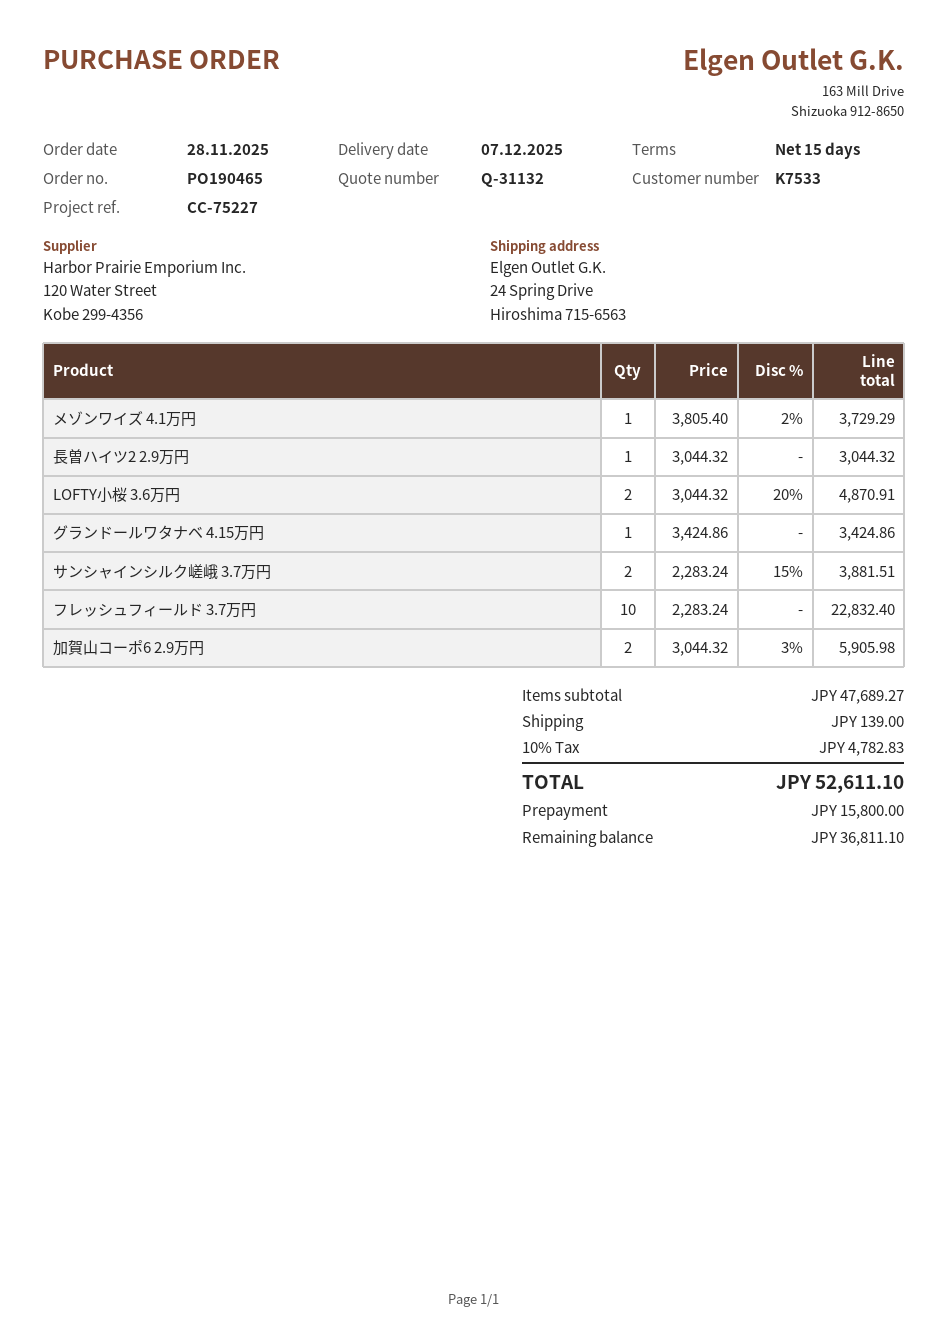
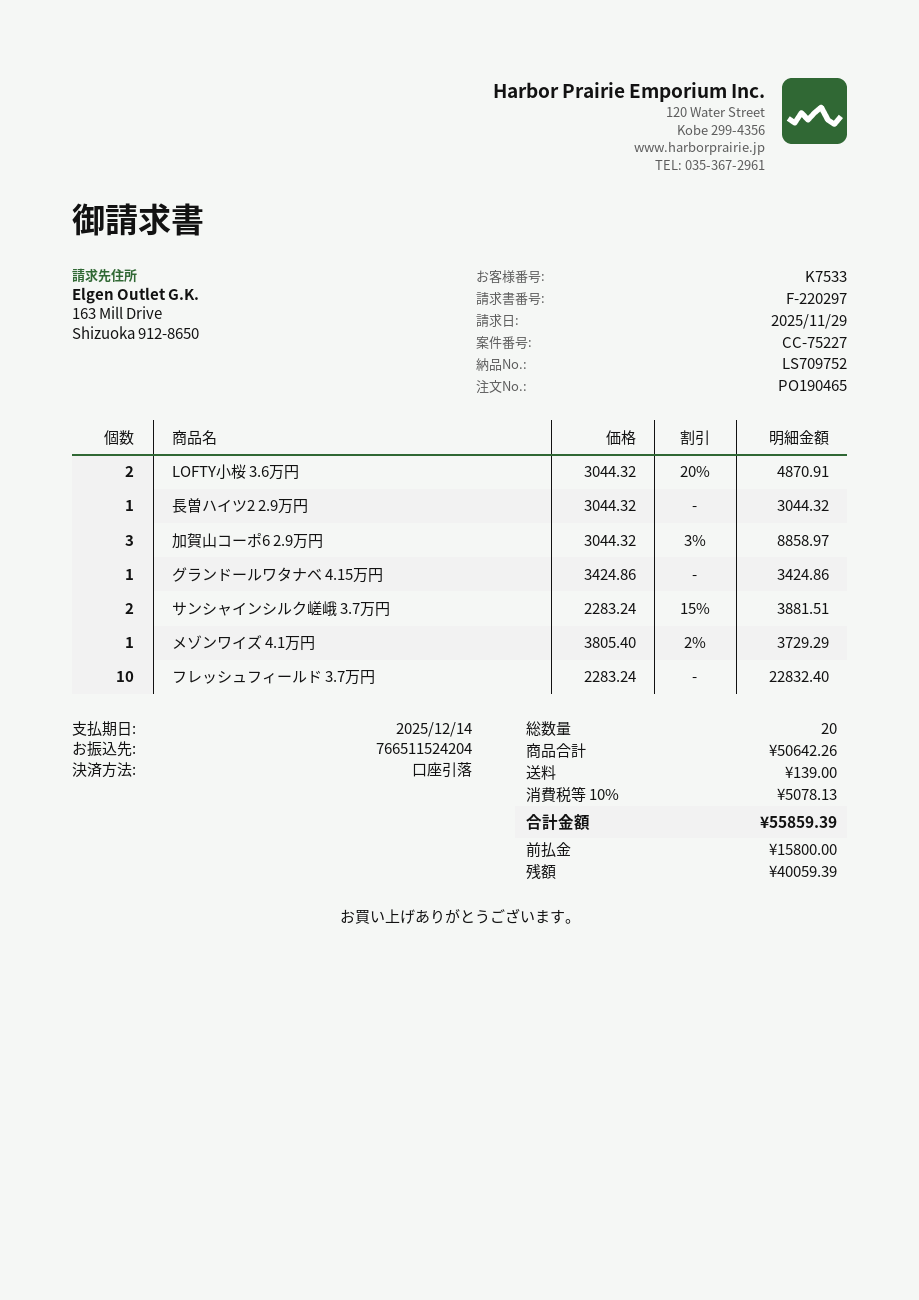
加賀山コーポ6 2.9万円: 2 x 3044.32 - 3% = 5905.98 -> 3 x 3044.32 - 3% = 8858.97
subtotal: 47689.27 -> 50642.26
tax: 10% = 4782.83 -> 10% = 5078.13
total: 52611.10 -> 55859.39
balance: 36811.10 -> 40059.39

